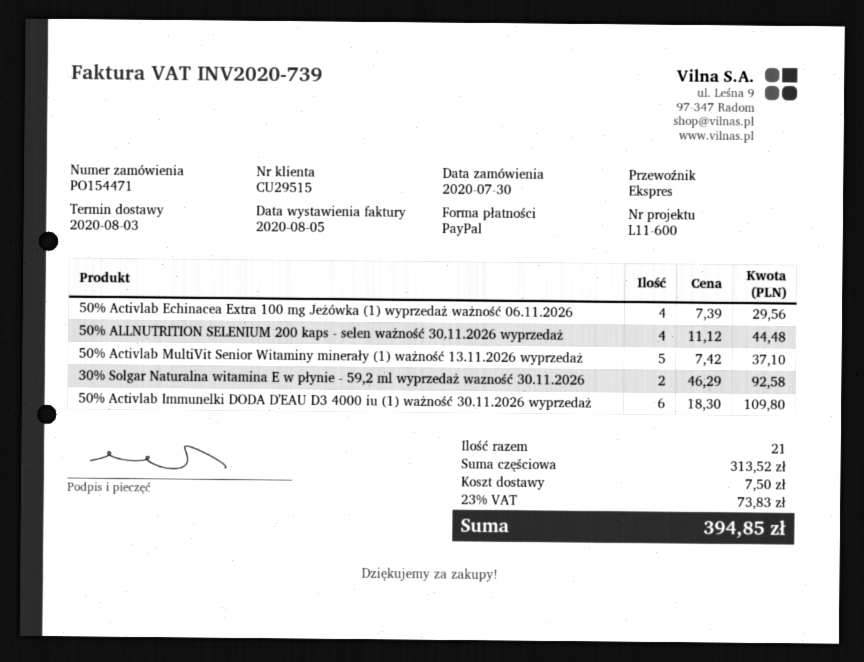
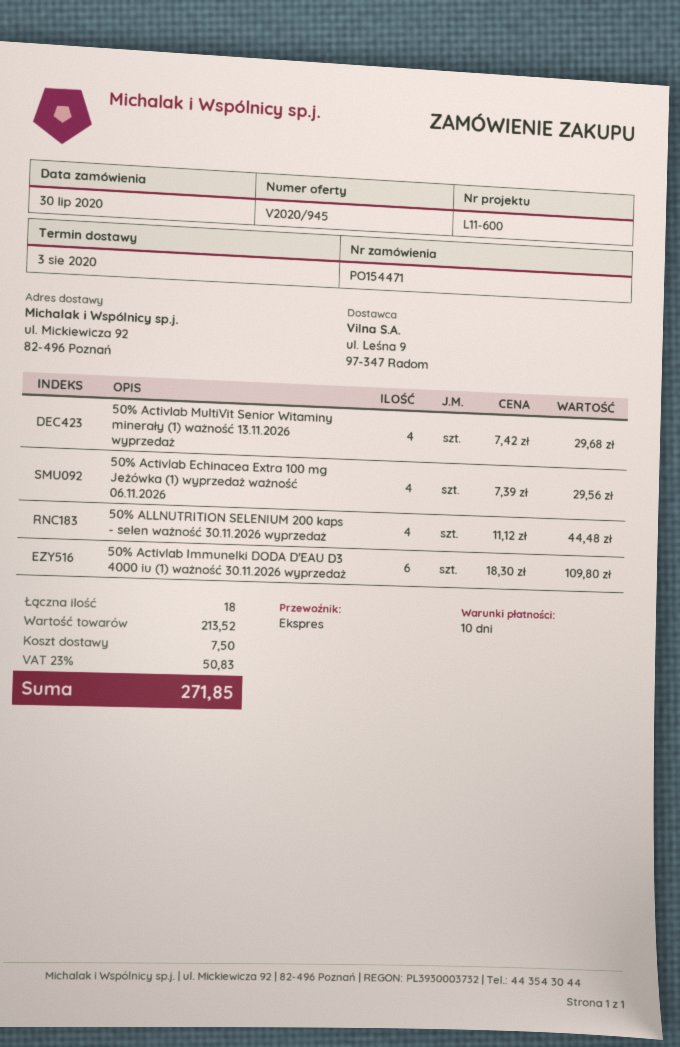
50% Activlab MultiVit Senior Witaminy minerały (1) ważność 13.11.2026 wyprzedaż: 5 x 7.42 = 37.10 -> 4 x 7.42 = 29.68
30% Solgar Naturalna witamina E w płynie - 59,2 ml wyprzedaż wazność 30.11.2026: 2 x 46.29 = 92.58 -> none
total quantity: 21 -> 18
subtotal: 313.52 -> 213.52
tax: 23% = 73.83 -> 23% = 50.83
total: 394.85 -> 271.85

